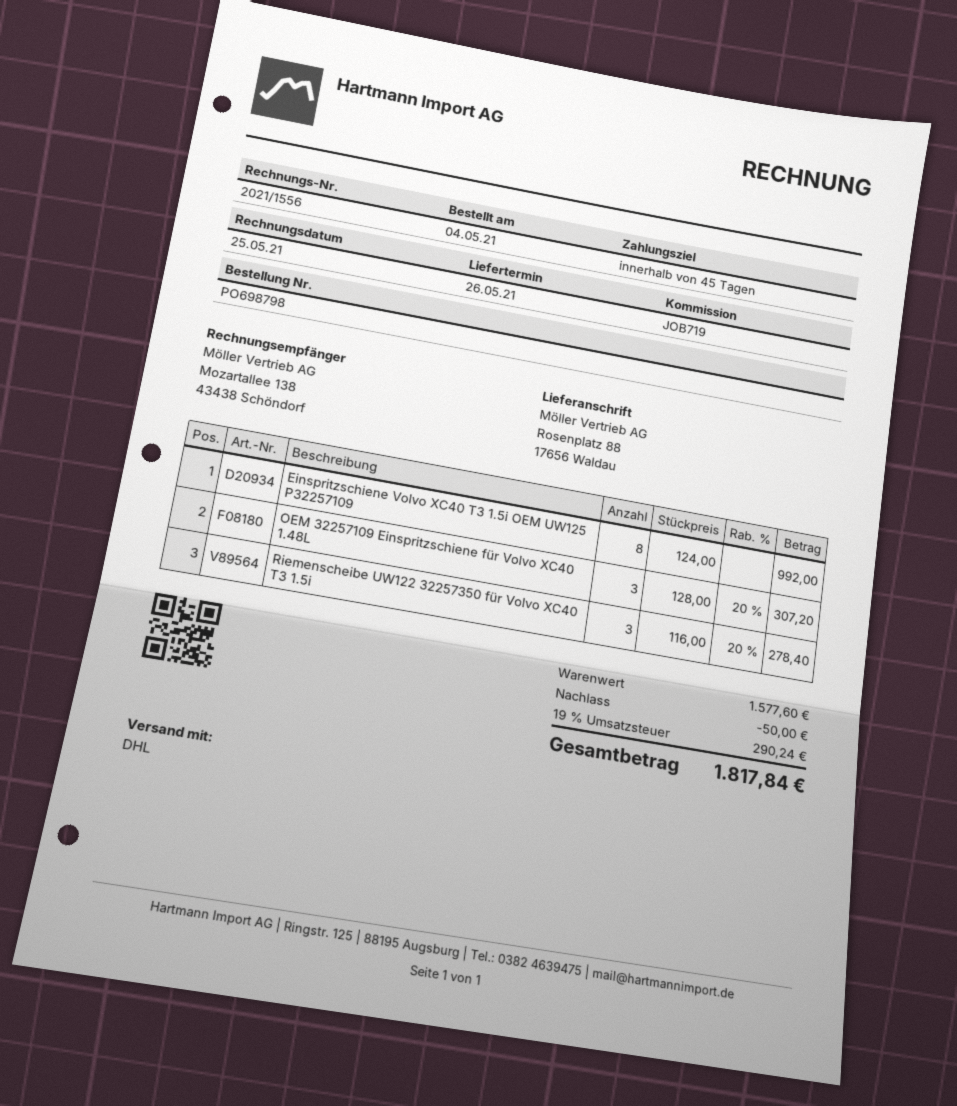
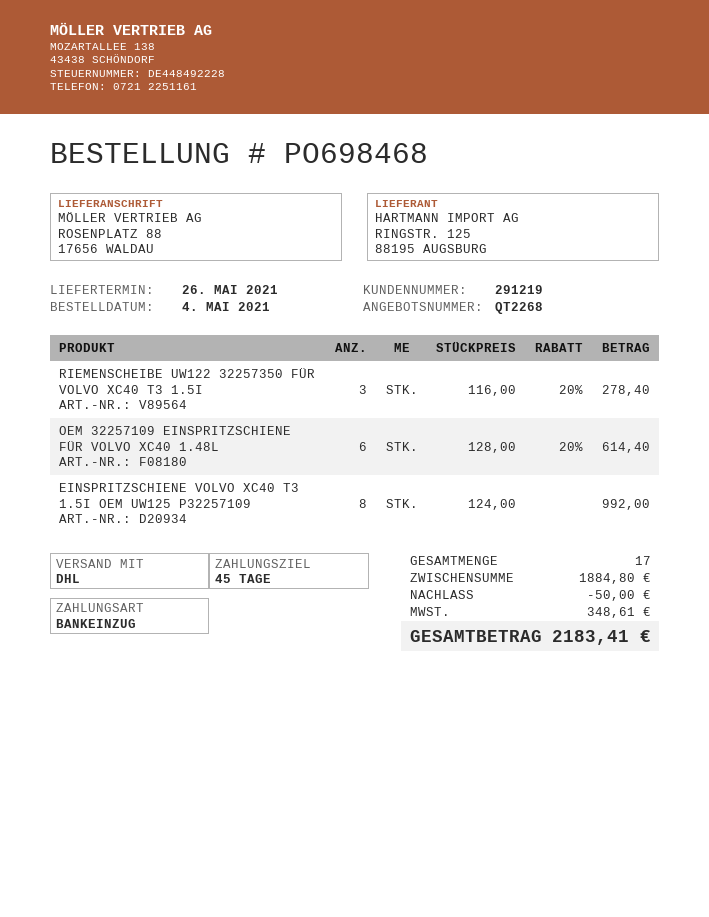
order number: PO698798 -> PO698468
OEM 32257109 Einspritzschiene für Volvo XC40 1.48L: 3 x 128.00 - 20% = 307.20 -> 6 x 128.00 - 20% = 614.40
subtotal: 1577.60 -> 1884.80
tax: 290.24 -> 348.61
total: 1817.84 -> 2183.41

